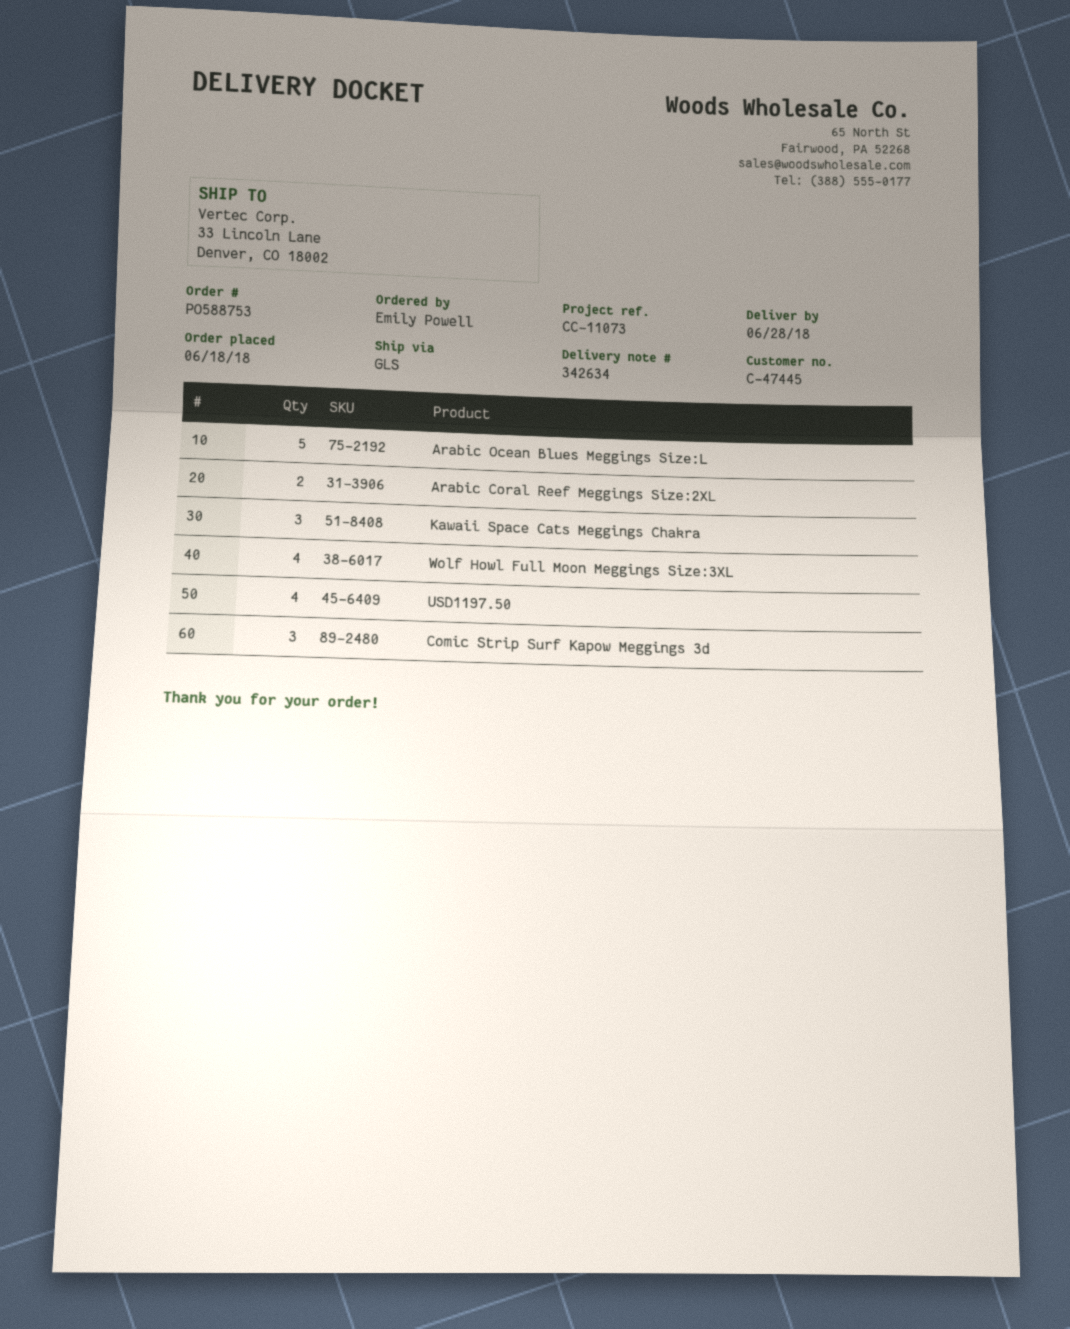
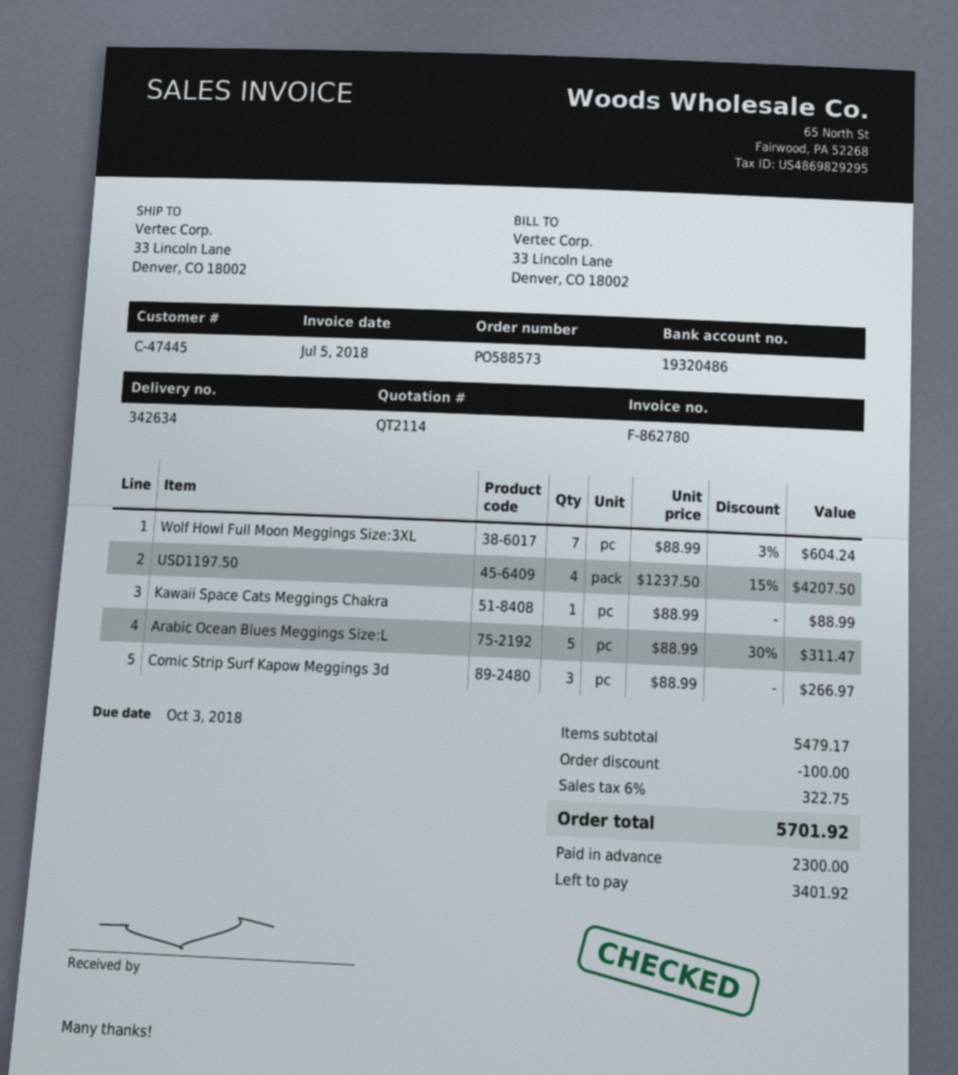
order number: PO588753 -> PO588573
Arabic Coral Reef Meggings Size:2XL: 2 -> none
Kawaii Space Cats Meggings Chakra: 3 -> 1
Wolf Howl Full Moon Meggings Size:3XL: 4 -> 7

